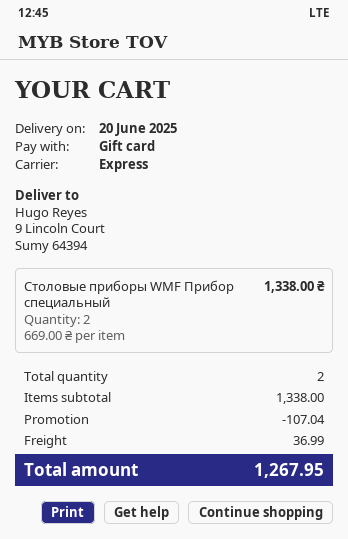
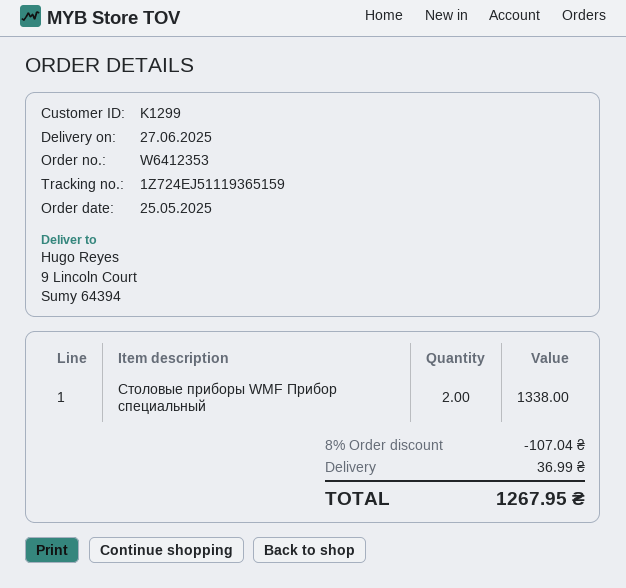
delivery date: 2025-06-20 -> 2025-06-27

